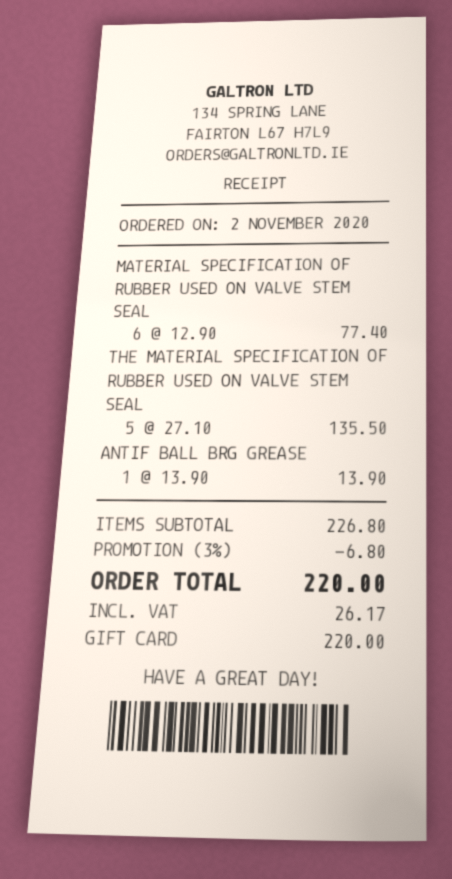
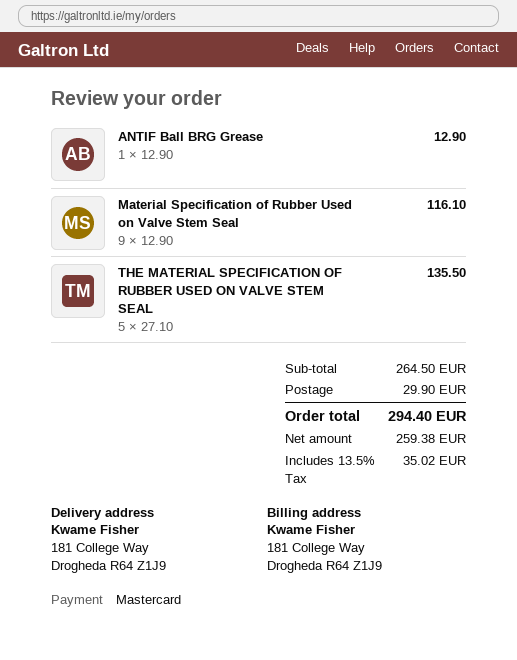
payment method: gift card -> Mastercard
MATERIAL SPECIFICATION OF RUBBER USED ON VALVE STEM SEAL: 6 x 12.90 = 77.40 -> 9 x 12.90 = 116.10
ANTIF BALL BRG GREASE: 1 x 13.90 = 13.90 -> 1 x 12.90 = 12.90
subtotal: 226.80 -> 264.50
discount: 3% = 6.80 -> none
shipping: none -> 29.90
tax: 26.17 -> 35.02
total: 220.00 -> 294.40

